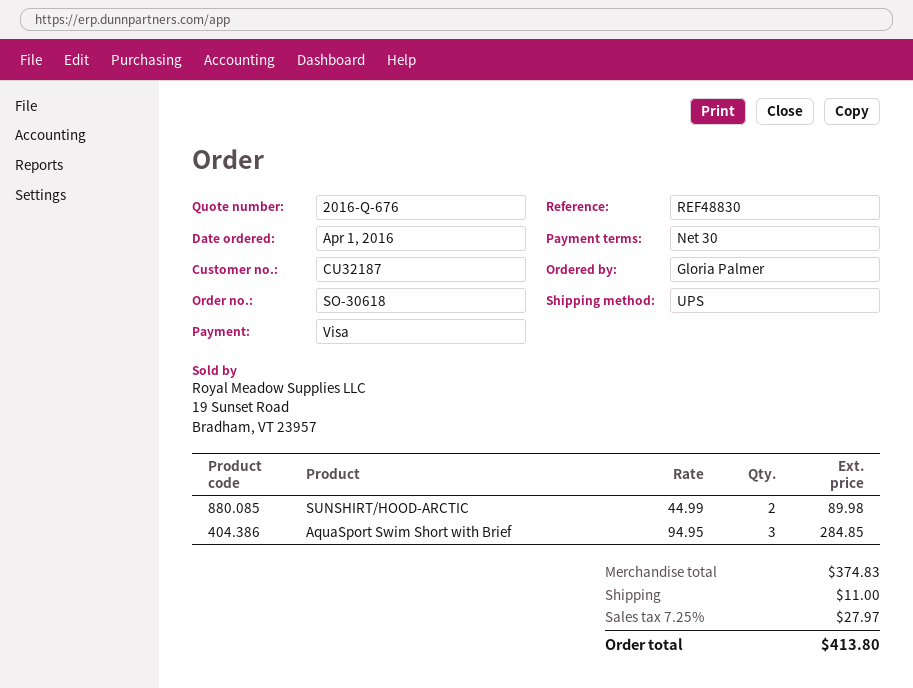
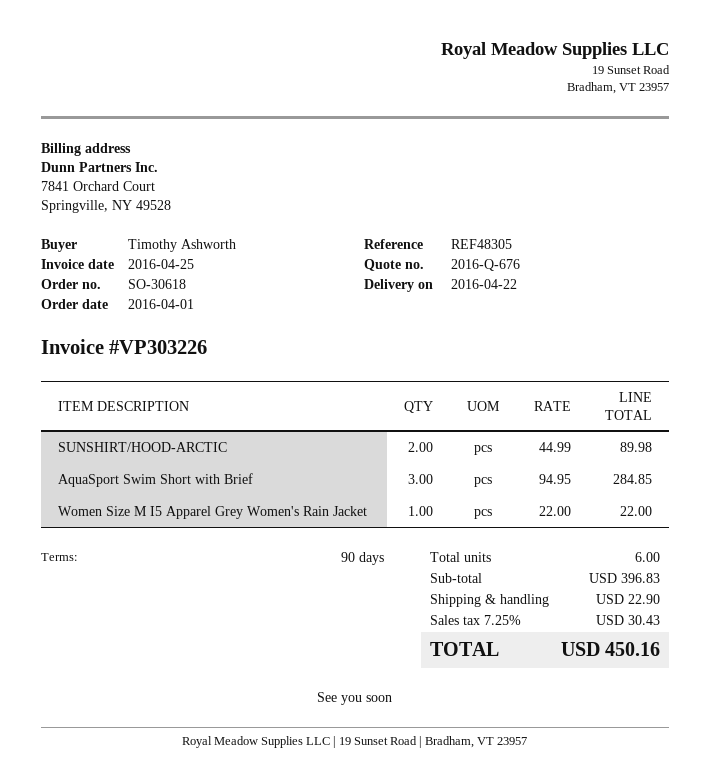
payment terms: 30 days -> 90 days
reference: REF48830 -> REF48305
ordered by: Gloria Palmer -> Timothy Ashworth
Women Size M I5 Apparel Grey Women's Rain Jacket: none -> 1 x 22.00 = 22.00
subtotal: 374.83 -> 396.83
shipping: 11.00 -> 22.90
tax: 7.25% = 27.97 -> 7.25% = 30.43
total: 413.80 -> 450.16

